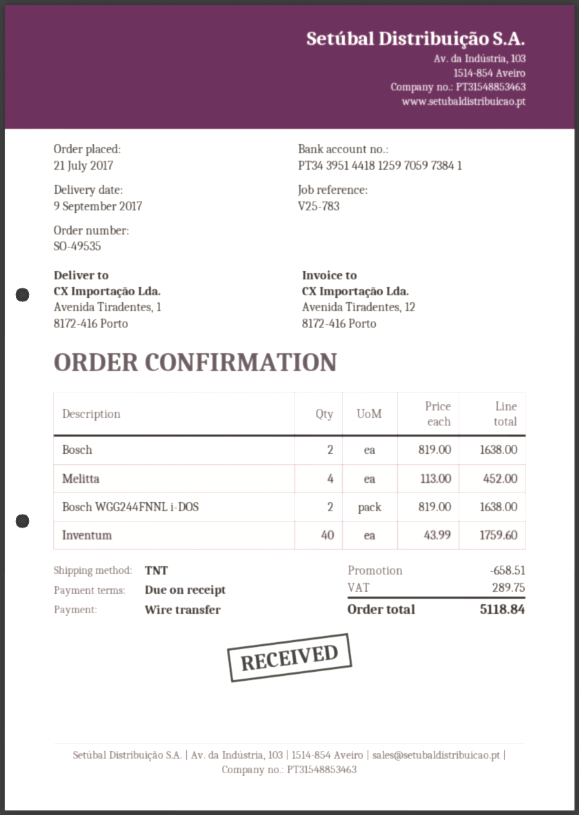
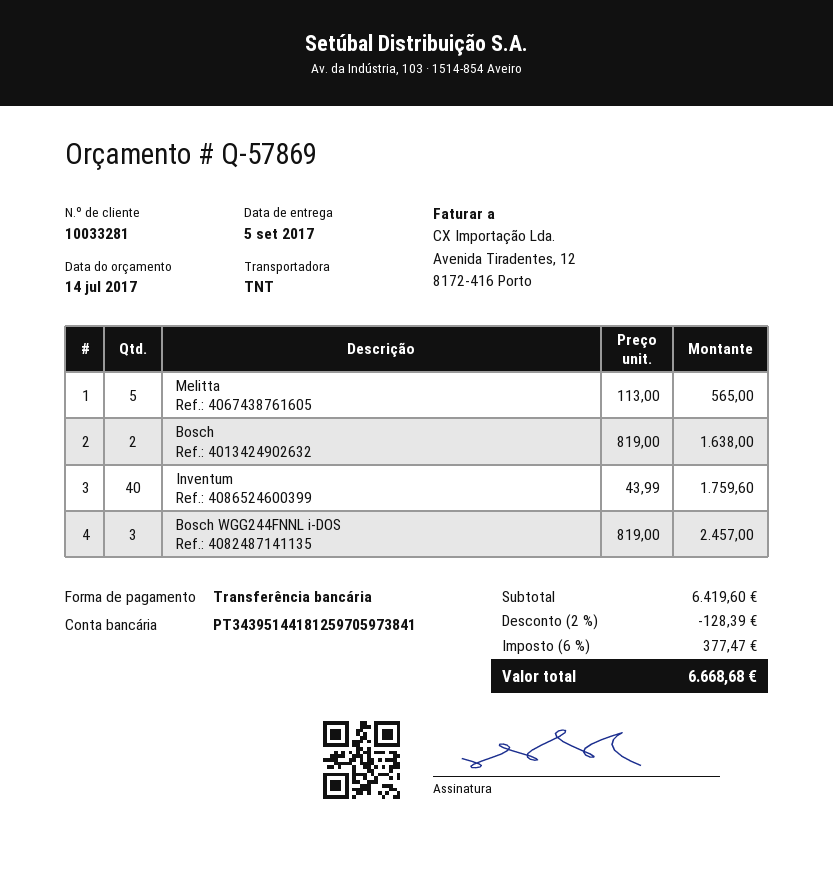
delivery date: 2017-09-09 -> 2017-09-05
Melitta: 4 x 113.00 = 452.00 -> 5 x 113.00 = 565.00
Bosch WGG244FNNL i-DOS: 2 x 819.00 = 1638.00 -> 3 x 819.00 = 2457.00
discount: 658.51 -> 128.39
tax: 289.75 -> 377.47
total: 5118.84 -> 6668.68

